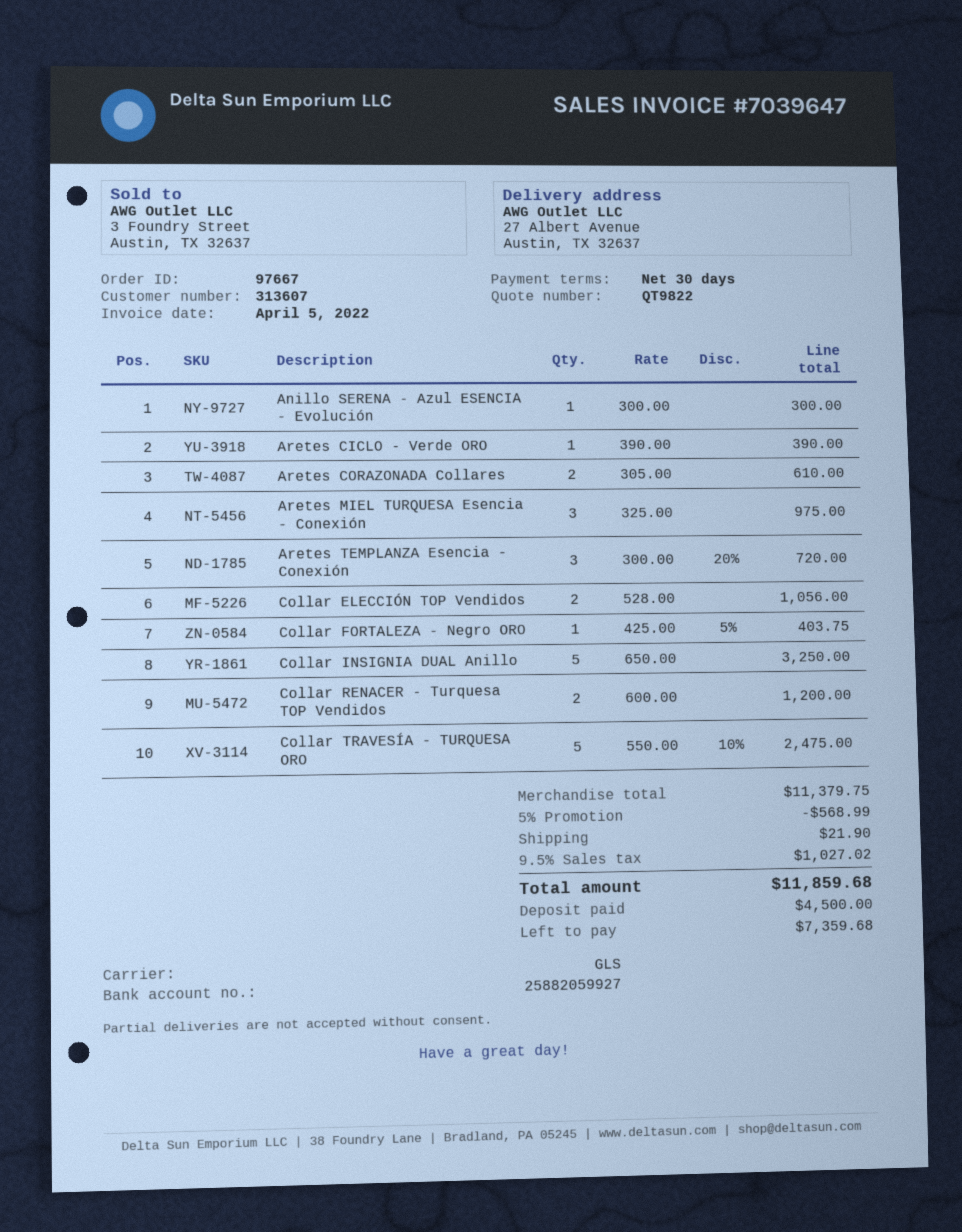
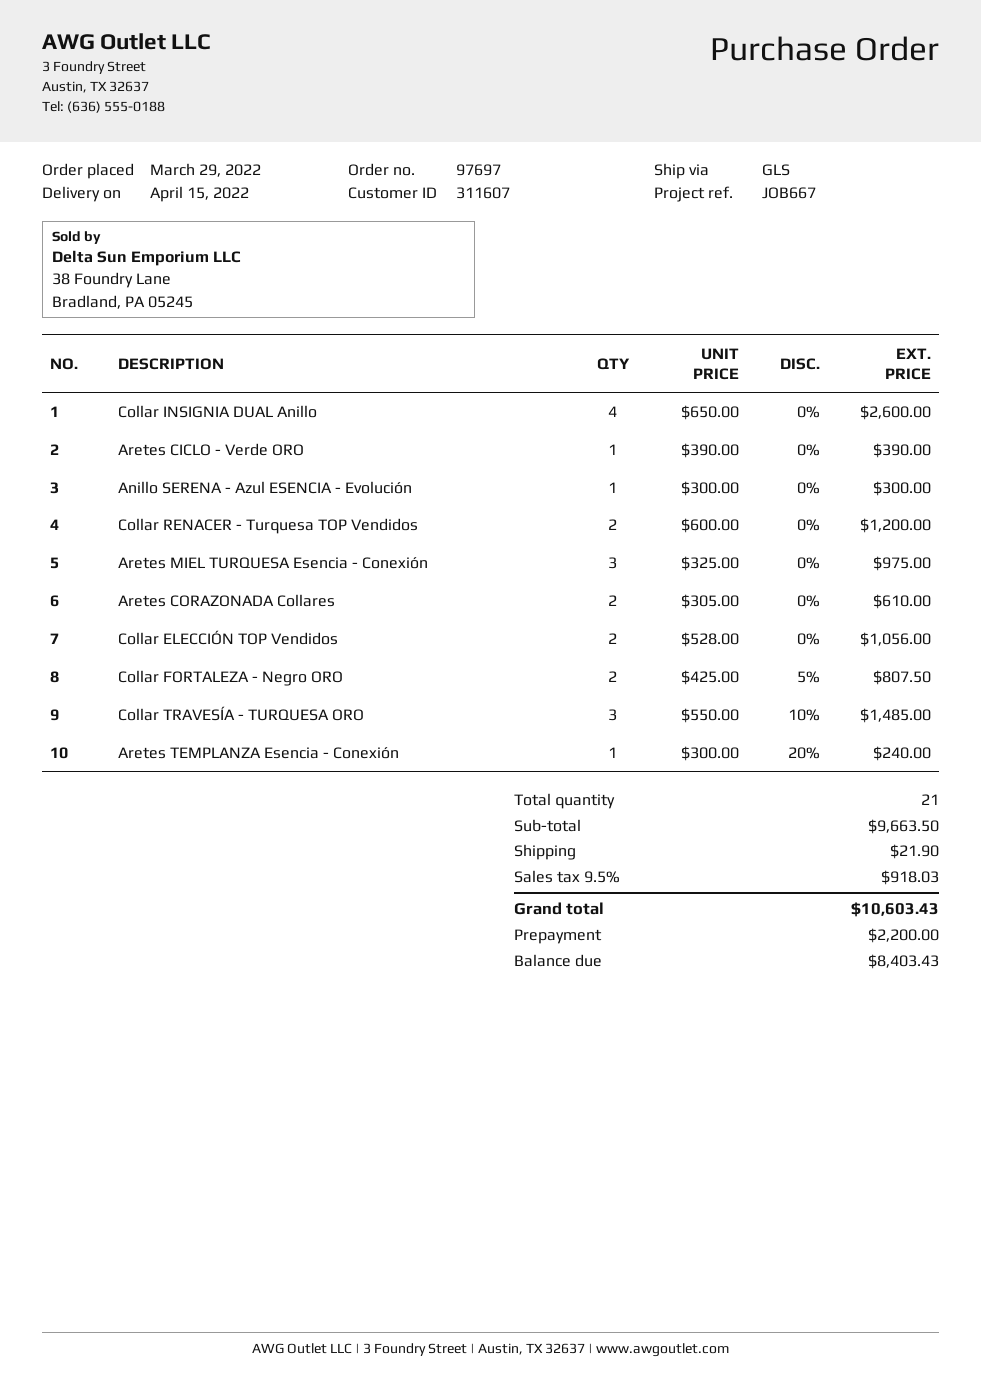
order number: 97667 -> 97697
customer number: 313607 -> 311607
Aretes TEMPLANZA Esencia - Conexión: 3 x 300.00 - 20% = 720.00 -> 1 x 300.00 - 20% = 240.00
Collar FORTALEZA - Negro ORO: 1 x 425.00 - 5% = 403.75 -> 2 x 425.00 - 5% = 807.50
Collar INSIGNIA DUAL Anillo: 5 x 650.00 = 3250.00 -> 4 x 650.00 = 2600.00
Collar TRAVESÍA - TURQUESA ORO: 5 x 550.00 - 10% = 2475.00 -> 3 x 550.00 - 10% = 1485.00
subtotal: 11379.75 -> 9663.50
discount: 5% = 568.99 -> none
tax: 9.5% = 1027.02 -> 9.5% = 918.03
total: 11859.68 -> 10603.43
deposit: 4500.00 -> 2200.00
balance: 7359.68 -> 8403.43

